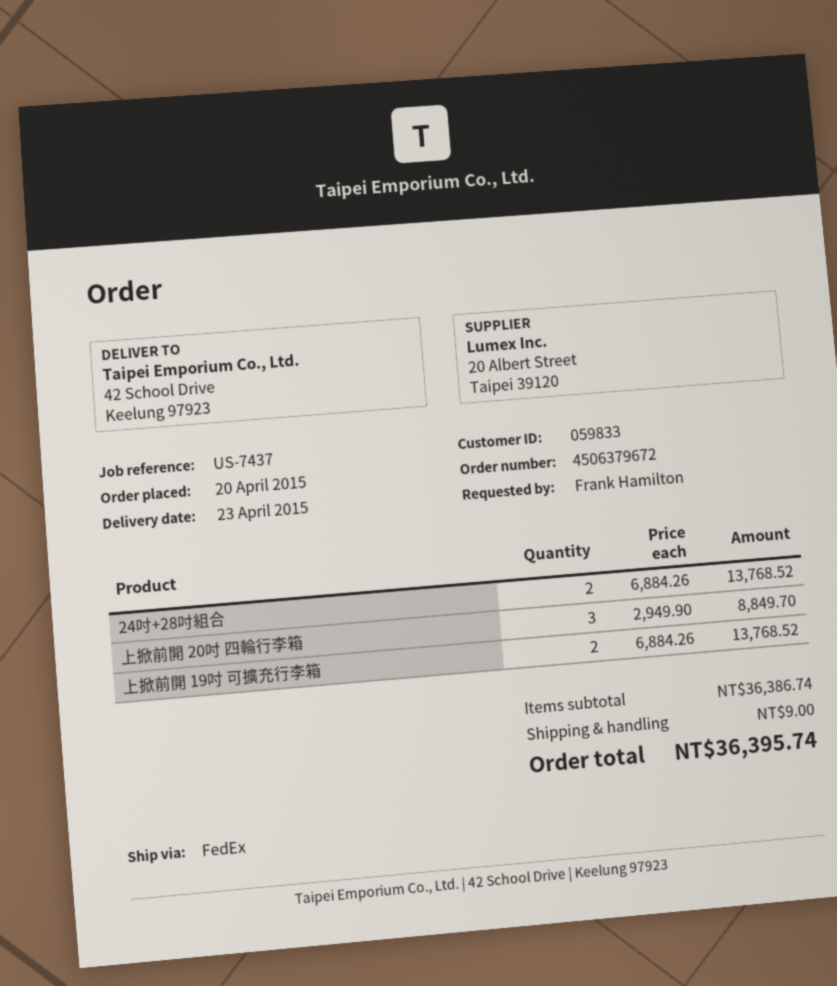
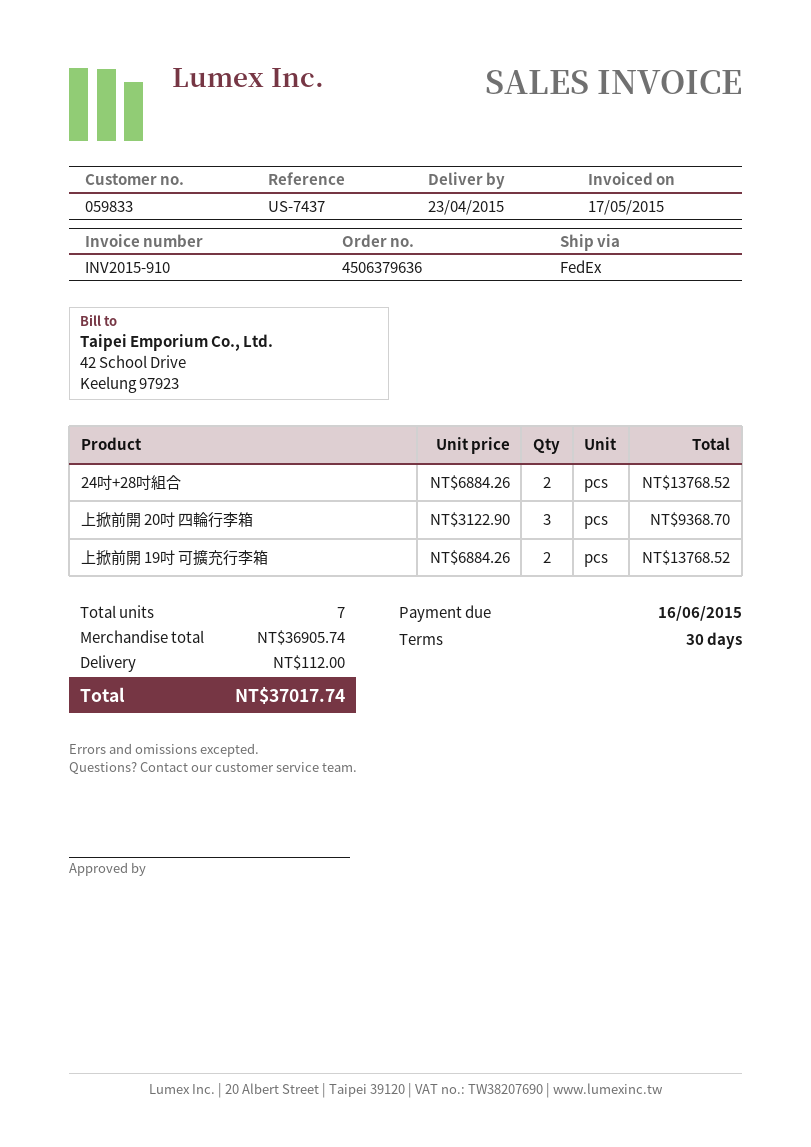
order number: 4506379672 -> 4506379636
上掀前開 20吋 四輪行李箱: 3 x 2949.90 = 8849.70 -> 3 x 3122.90 = 9368.70
subtotal: 36386.74 -> 36905.74
shipping: 9.00 -> 112.00
total: 36395.74 -> 37017.74

